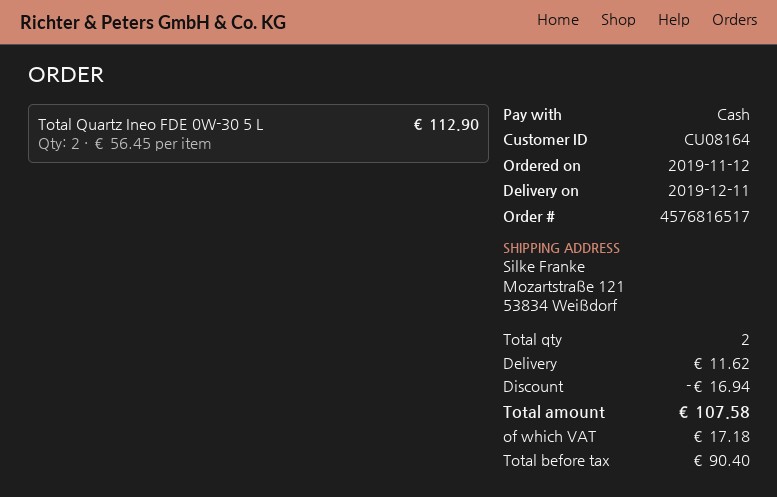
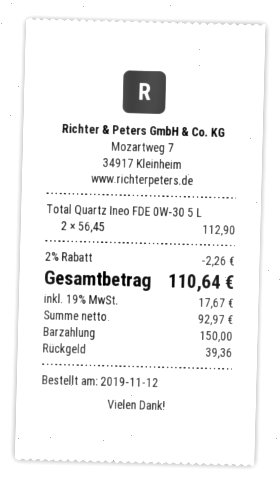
discount: 16.94 -> 2.26
shipping: 11.62 -> none
net: 90.40 -> 92.97
tax: 17.18 -> 17.67
total: 107.58 -> 110.64

